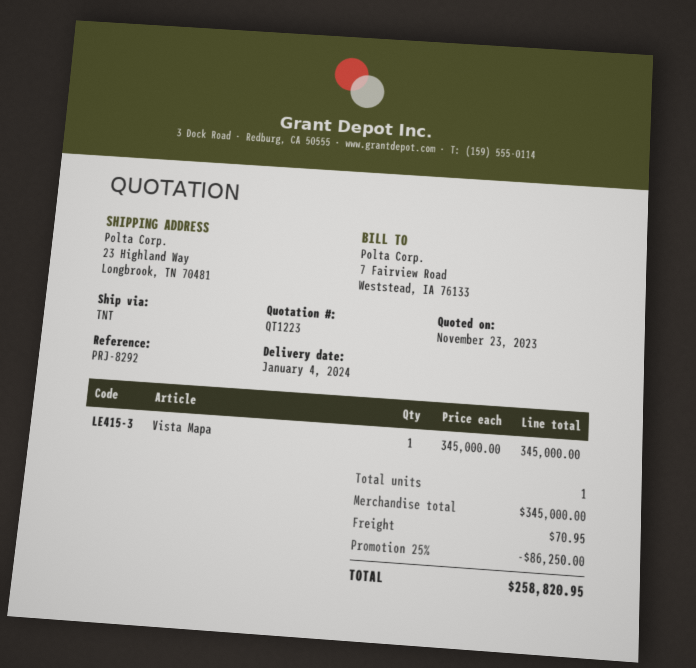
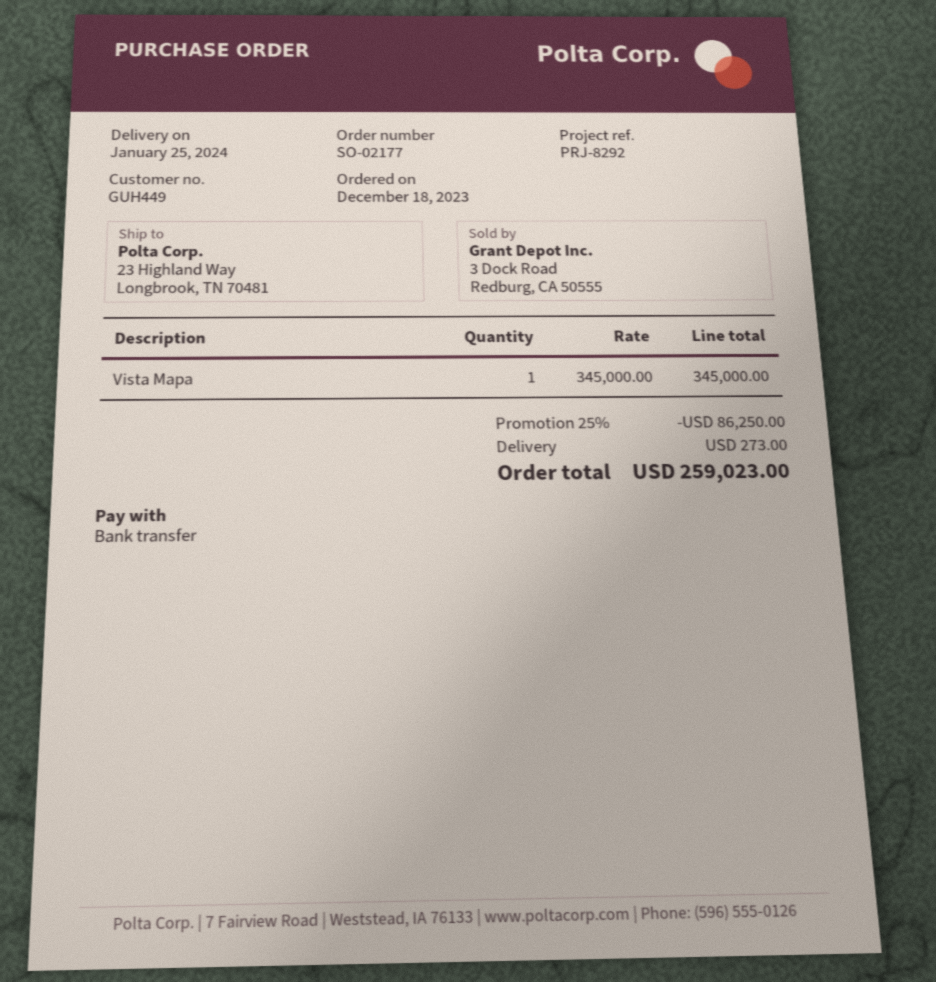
delivery date: 2024-01-04 -> 2024-01-25
shipping: 70.95 -> 273.00
total: 258820.95 -> 259023.00

